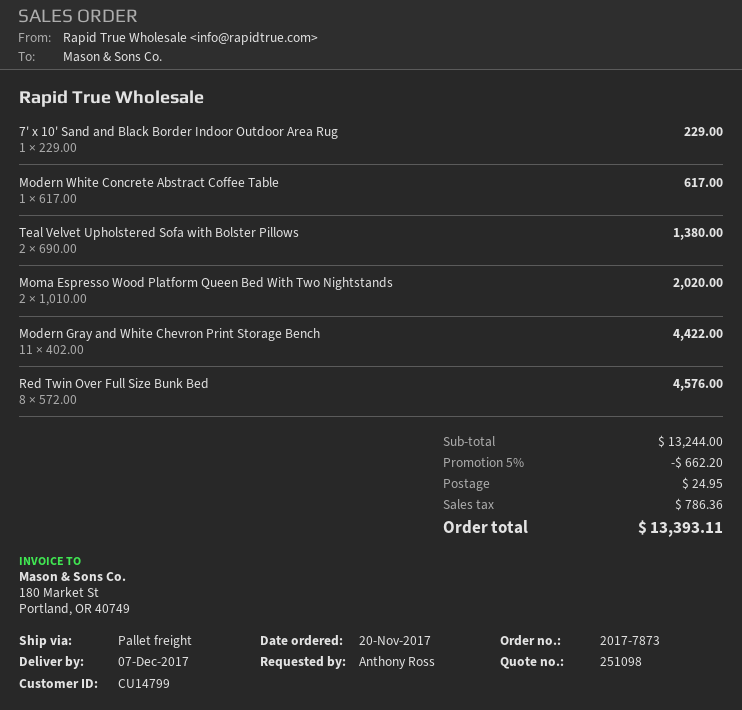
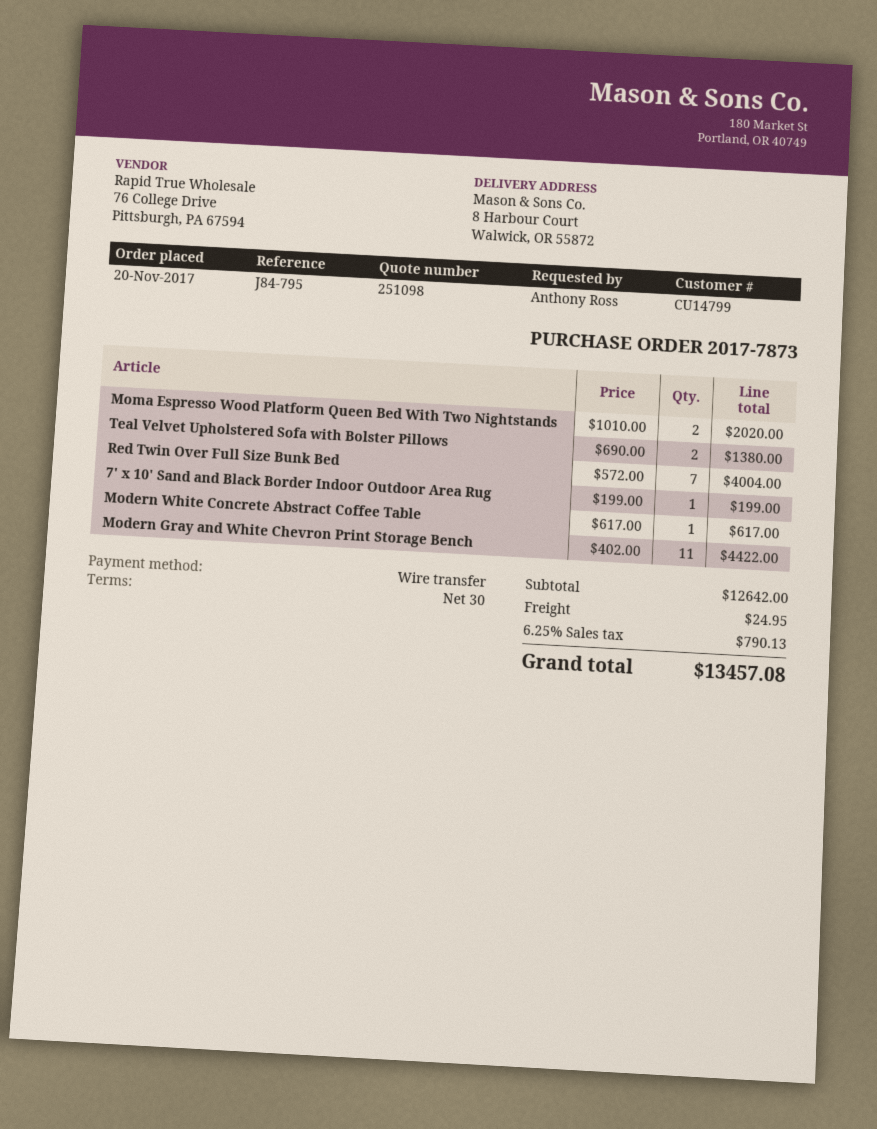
7' x 10' Sand and Black Border Indoor Outdoor Area Rug: 1 x 229.00 = 229.00 -> 1 x 199.00 = 199.00
Red Twin Over Full Size Bunk Bed: 8 x 572.00 = 4576.00 -> 7 x 572.00 = 4004.00
subtotal: 13244.00 -> 12642.00
discount: 5% = 662.20 -> none
tax: 786.36 -> 790.13
total: 13393.11 -> 13457.08

